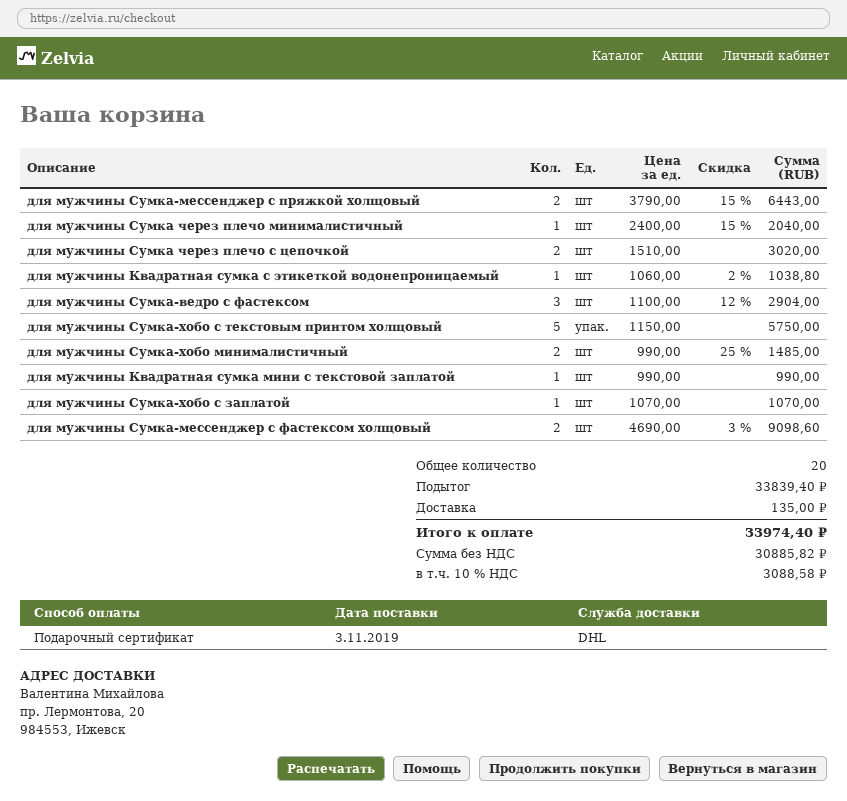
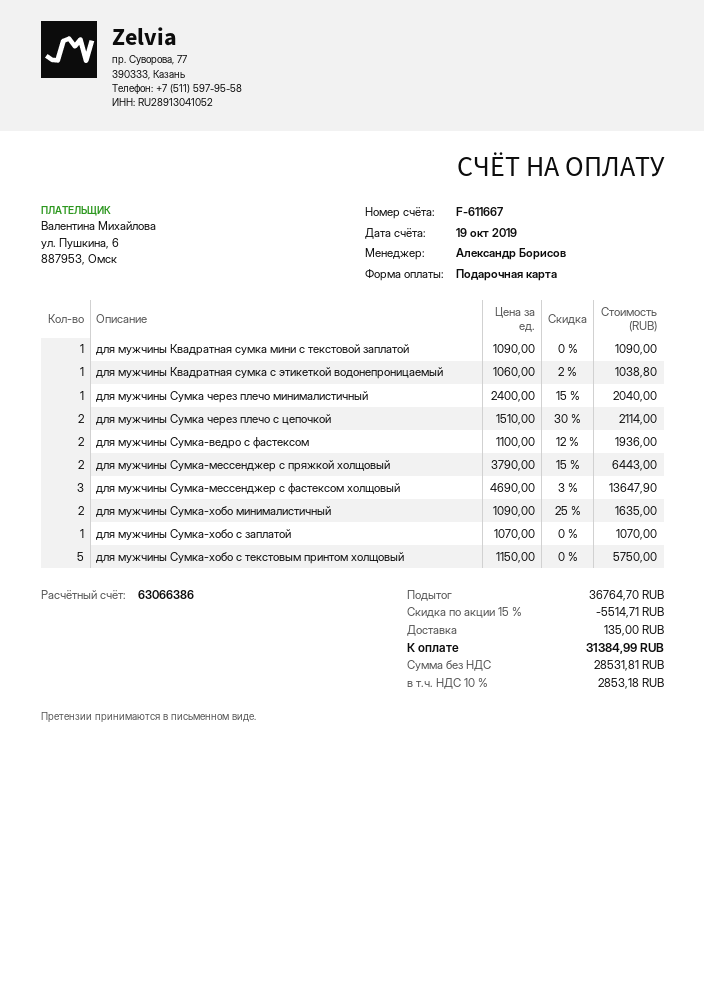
для мужчины Сумка через плечо с цепочкой: 2 x 1510.00 = 3020.00 -> 2 x 1510.00 - 30% = 2114.00
для мужчины Сумка-ведро с фастексом: 3 x 1100.00 - 12% = 2904.00 -> 2 x 1100.00 - 12% = 1936.00
для мужчины Сумка-хобо минималистичный: 2 x 990.00 - 25% = 1485.00 -> 2 x 1090.00 - 25% = 1635.00
для мужчины Квадратная сумка мини с текстовой заплатой: 1 x 990.00 = 990.00 -> 1 x 1090.00 = 1090.00
для мужчины Сумка-мессенджер с фастексом холщовый: 2 x 4690.00 - 3% = 9098.60 -> 3 x 4690.00 - 3% = 13647.90
subtotal: 33839.40 -> 36764.70
discount: none -> 15% = 5514.71
net: 30885.82 -> 28531.81
tax: 10% = 3088.58 -> 10% = 2853.18
total: 33974.40 -> 31384.99

